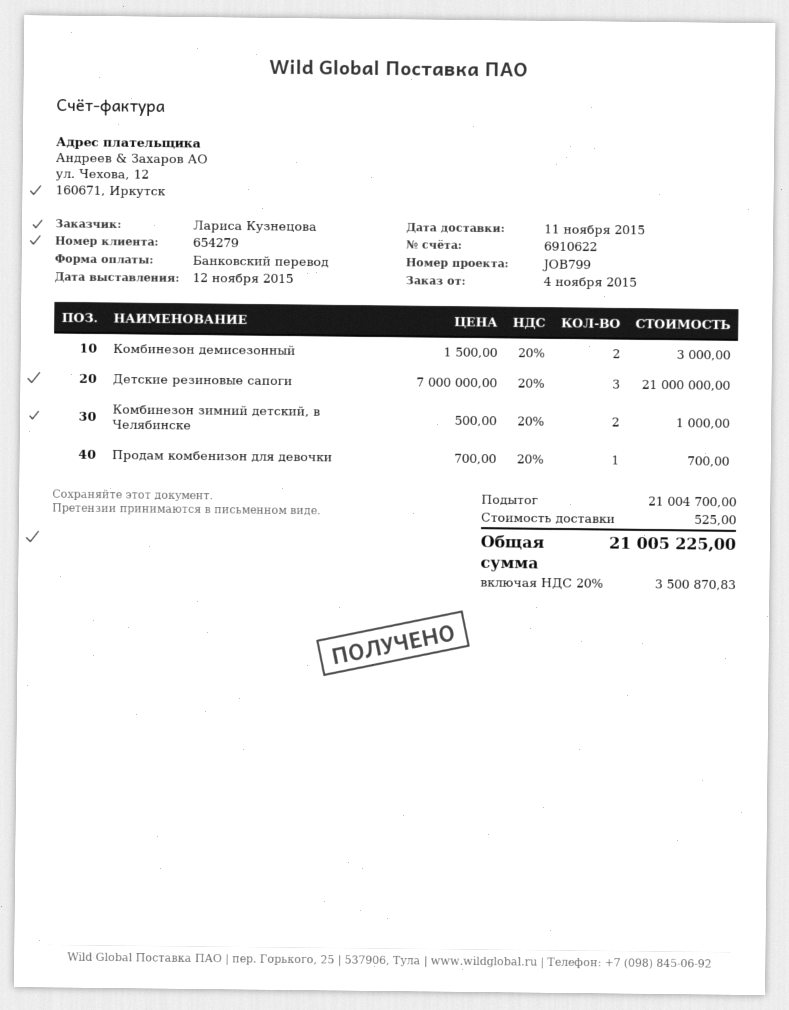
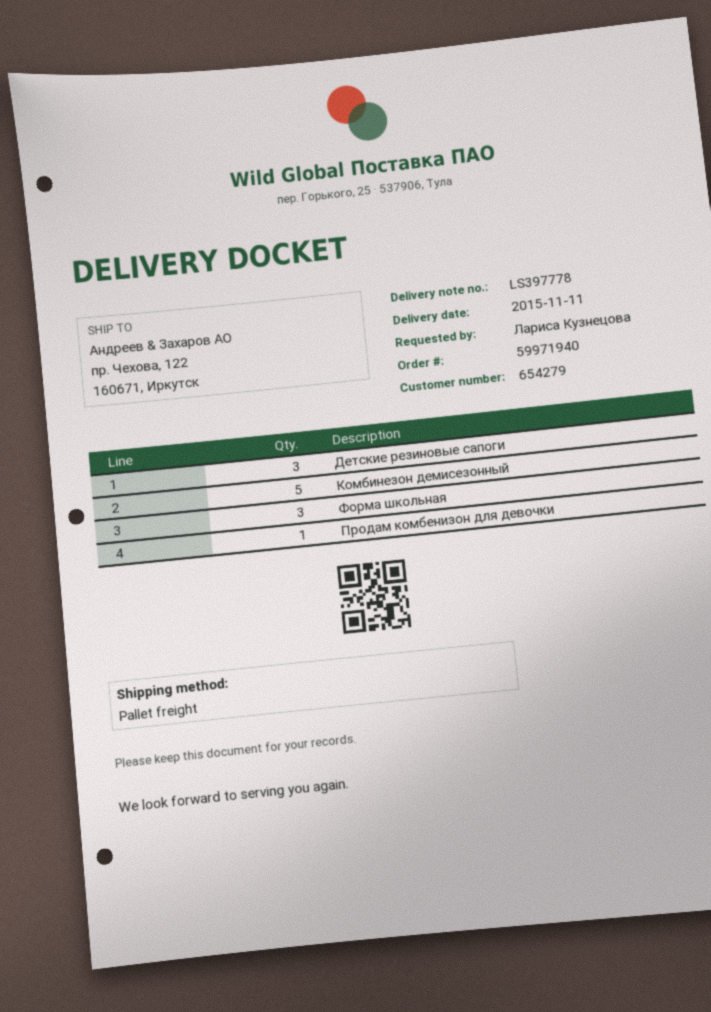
Комбинезон демисезонный: 2 -> 5
Комбинезон зимний детский, в Челябинске: 2 -> none
Форма школьная: none -> 3

